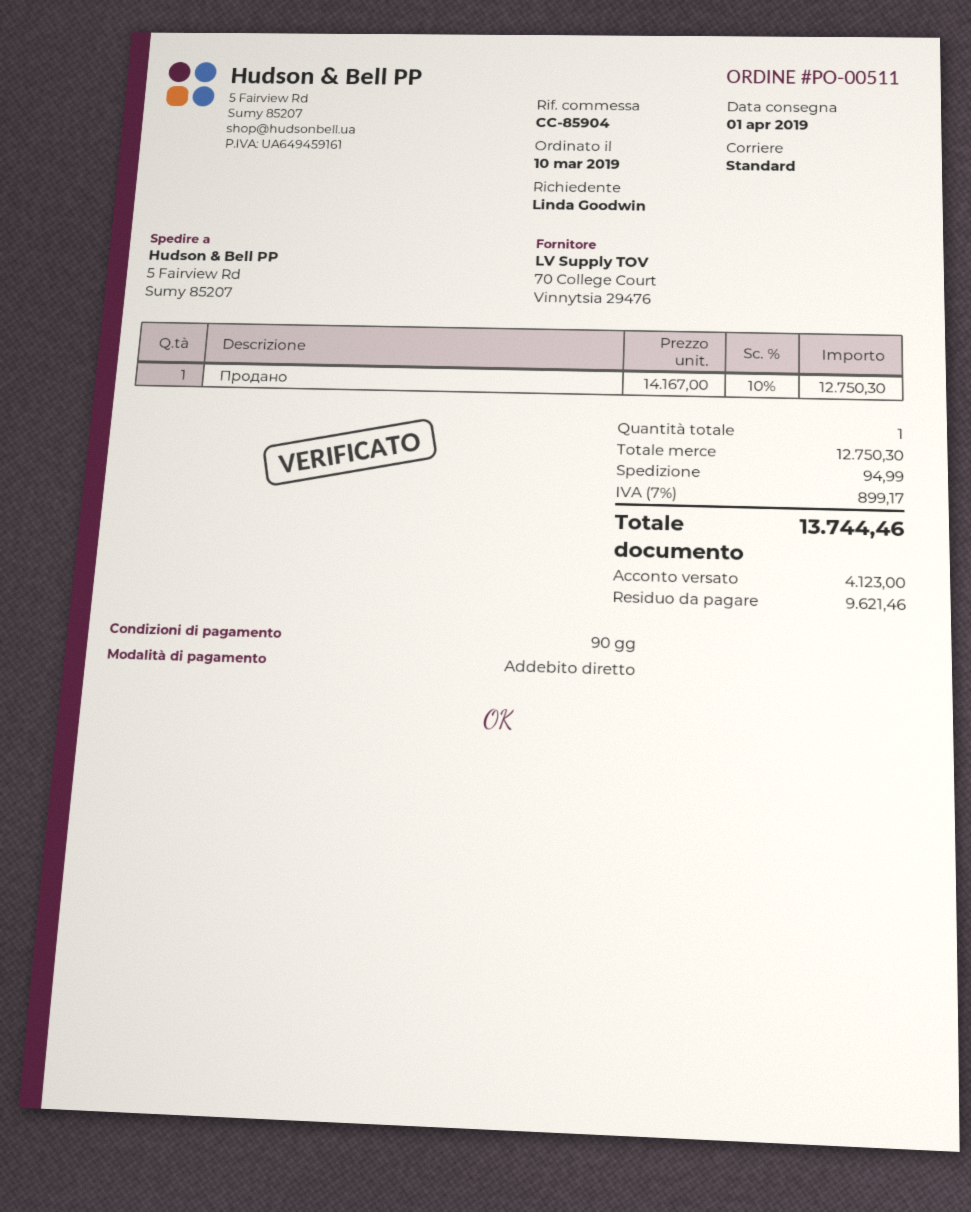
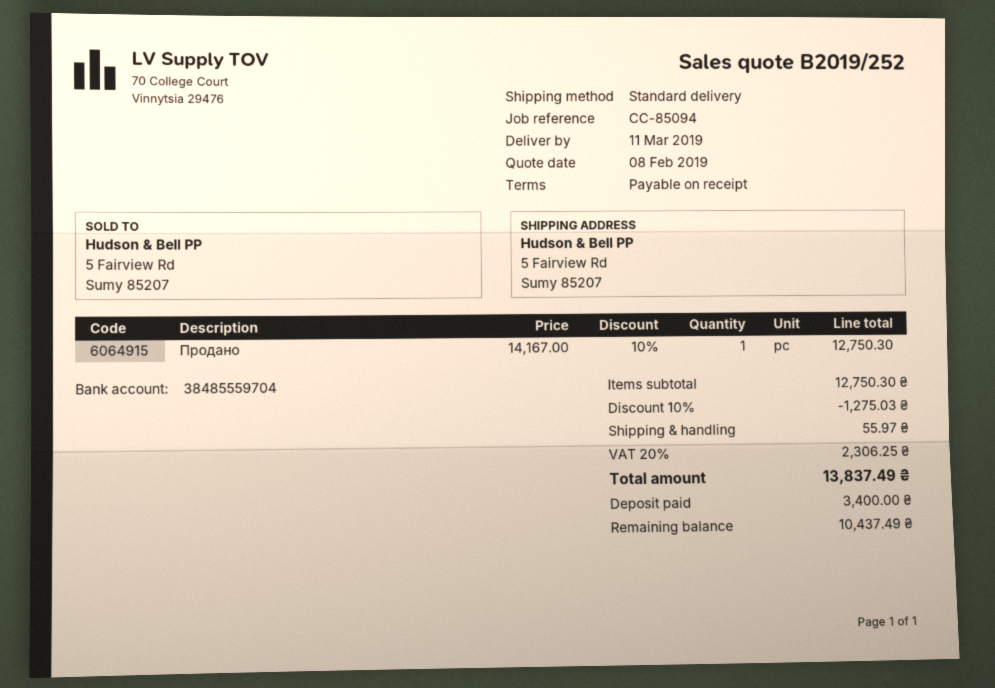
delivery date: 2019-04-01 -> 2019-03-11
payment terms: 90 days -> on receipt
reference: CC-85904 -> CC-85094
discount: none -> 10% = 1275.03
shipping: 94.99 -> 55.97
tax: 7% = 899.17 -> 20% = 2306.25
total: 13744.46 -> 13837.49
deposit: 4123.00 -> 3400.00
balance: 9621.46 -> 10437.49

